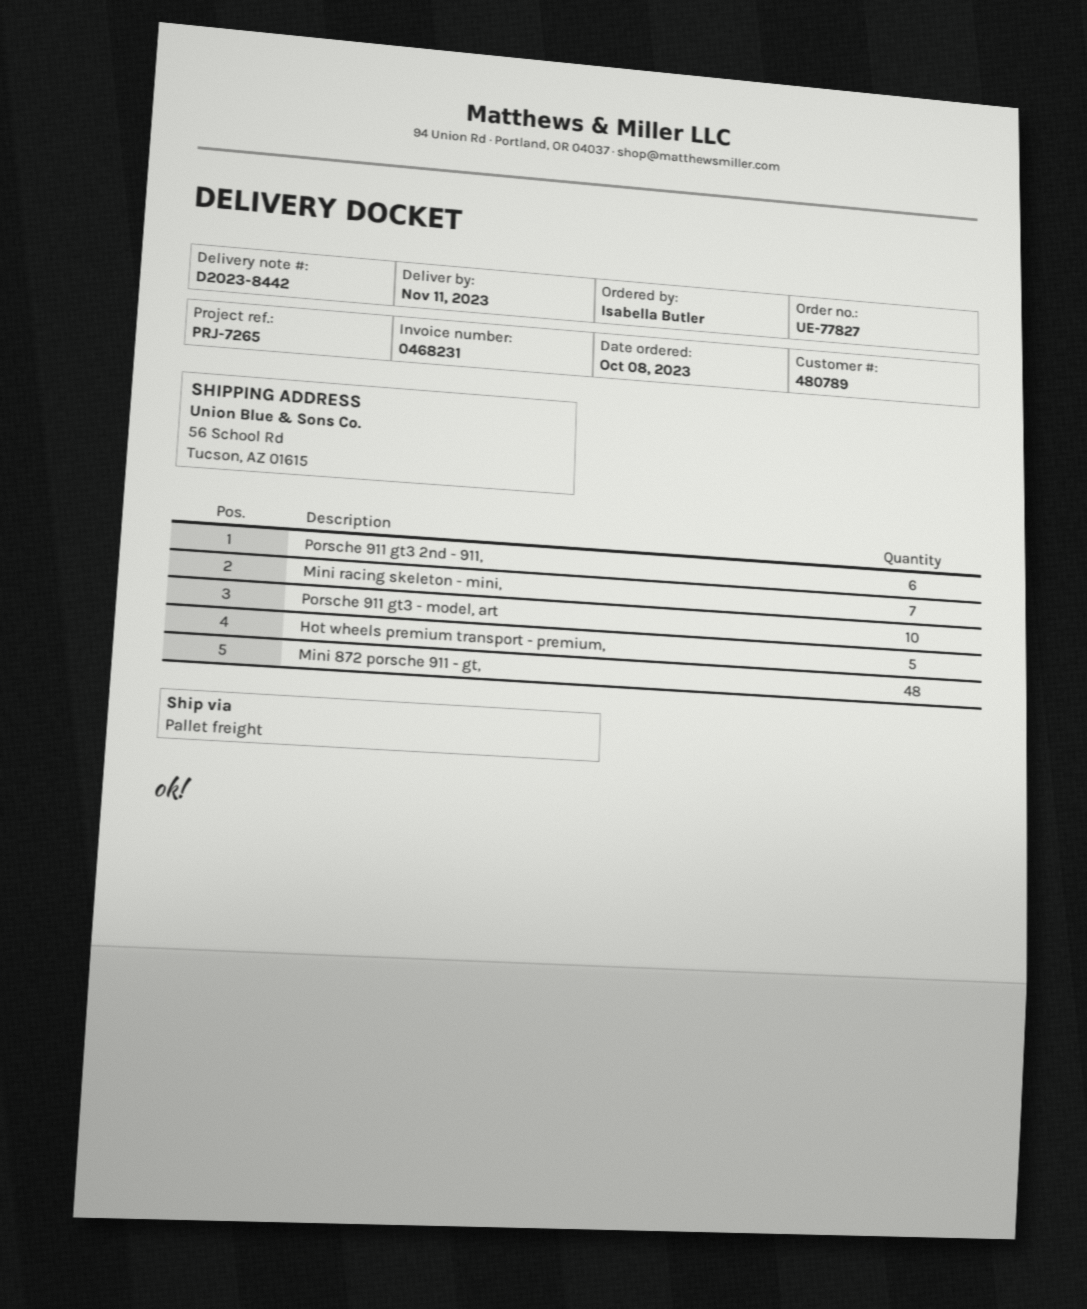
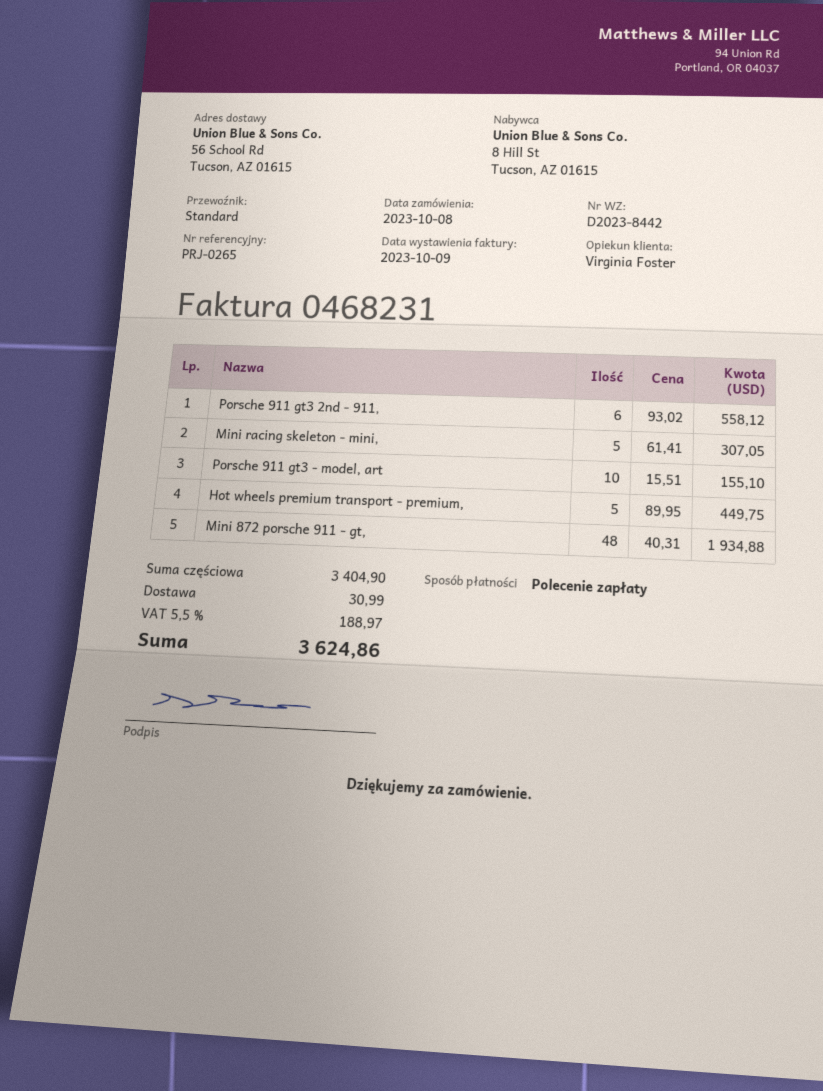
reference: PRJ-7265 -> PRJ-0265
shipping method: pallet freight -> standard
Mini racing skeleton - mini,: 7 -> 5

